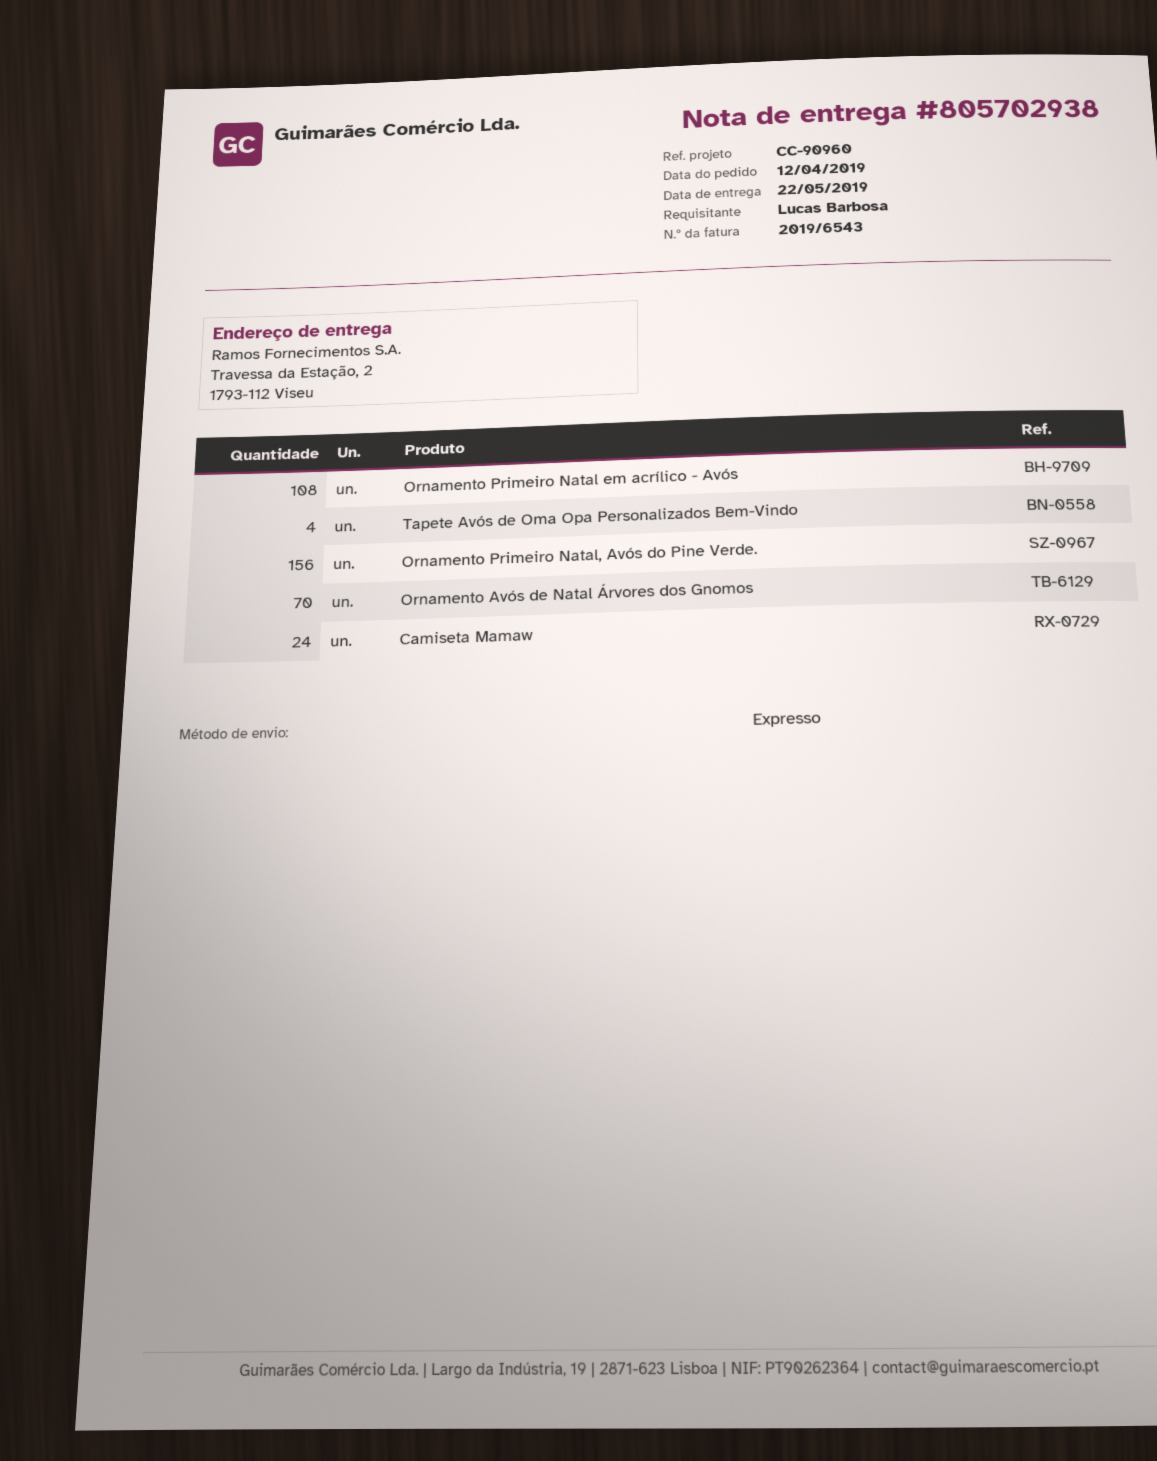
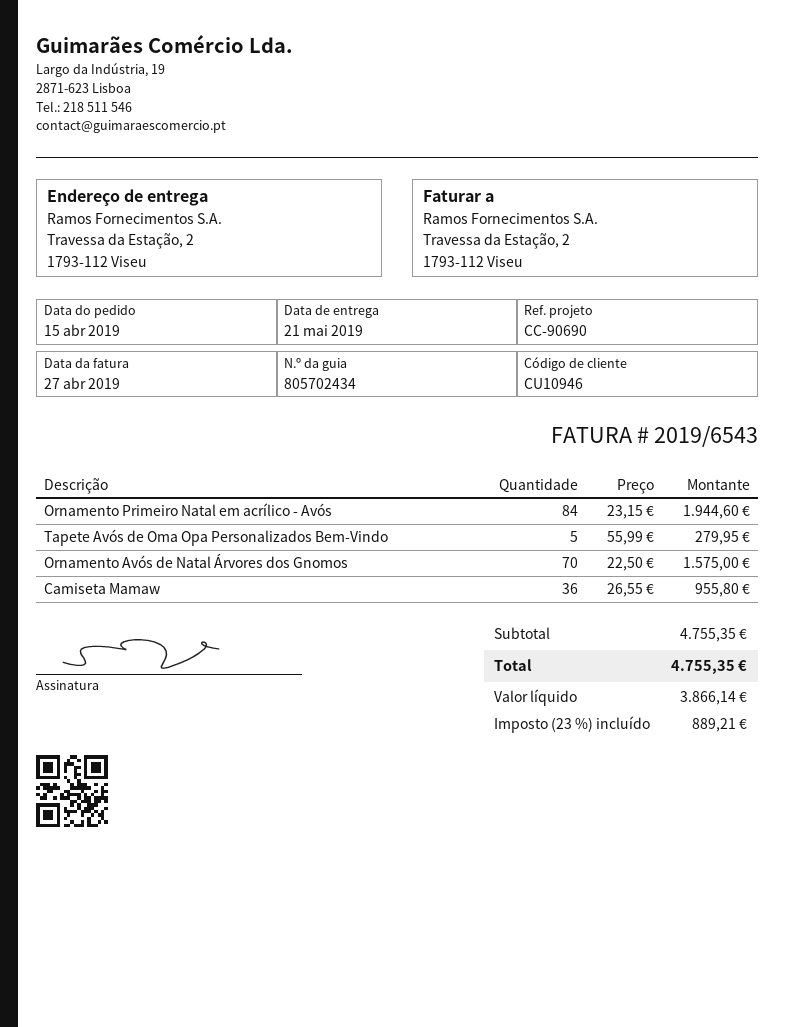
order date: 2019-04-12 -> 2019-04-15
delivery note number: 805702938 -> 805702434
delivery date: 2019-05-22 -> 2019-05-21
reference: CC-90960 -> CC-90690
Ornamento Primeiro Natal em acrílico - Avós: 108 -> 84
Tapete Avós de Oma Opa Personalizados Bem-Vindo: 4 -> 5
Ornamento Primeiro Natal, Avós do Pine Verde.: 156 -> none
Camiseta Mamaw: 24 -> 36

